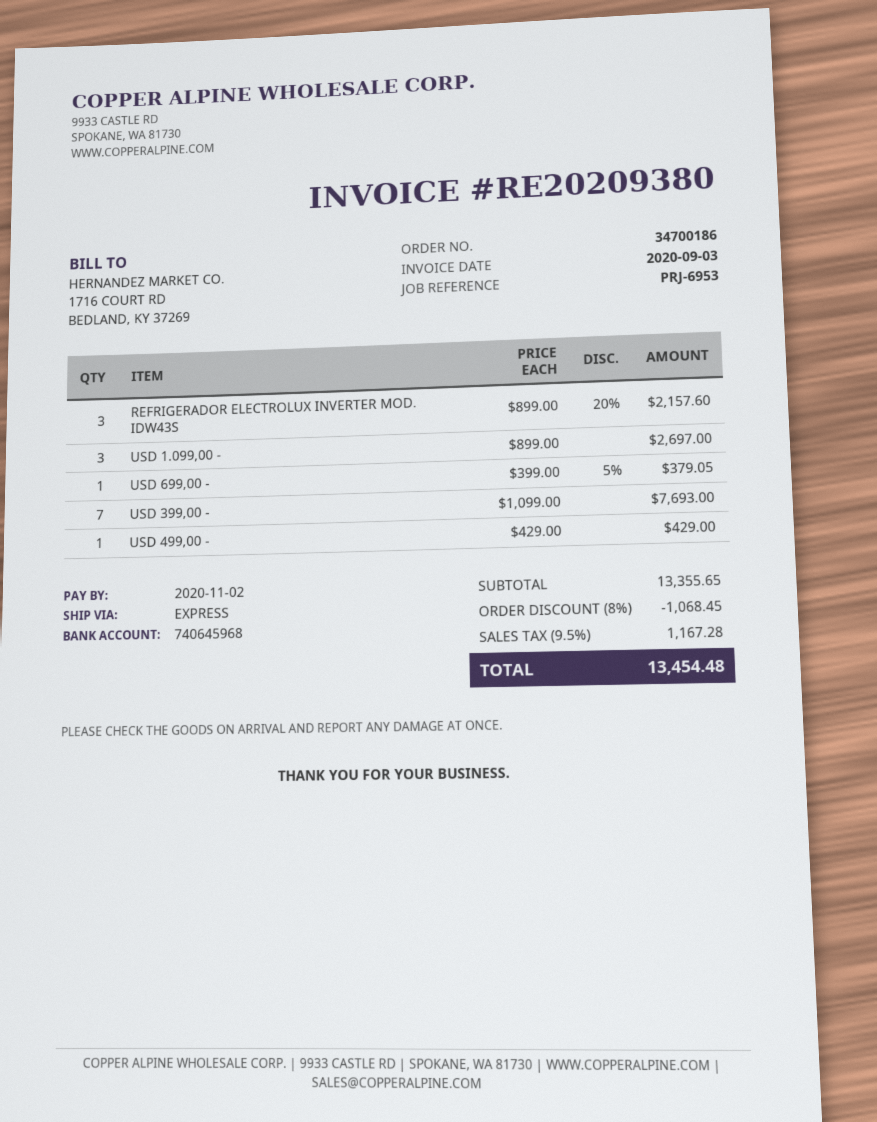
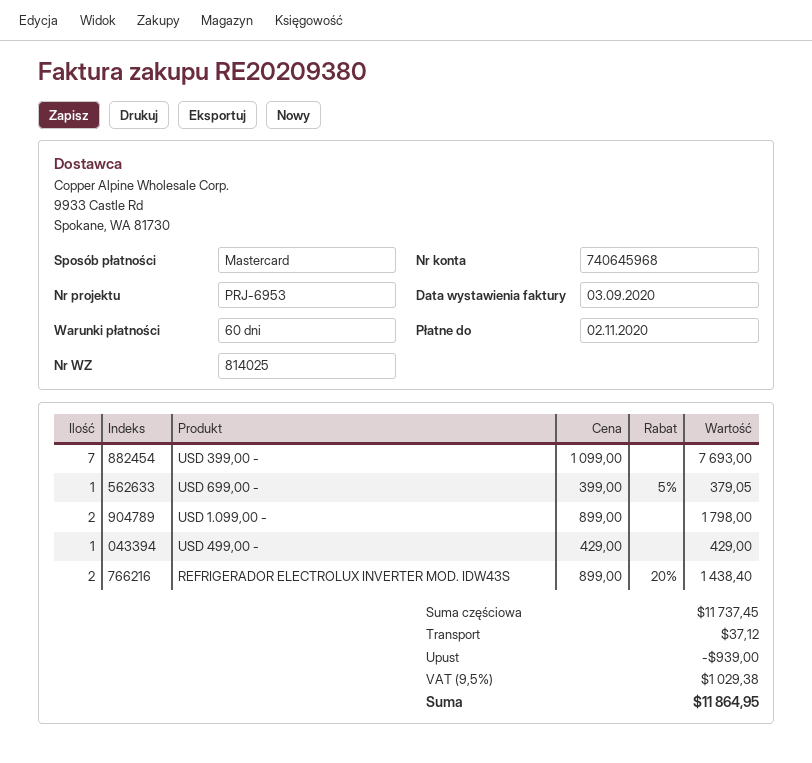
REFRIGERADOR ELECTROLUX INVERTER MOD. IDW43S: 3 x 899.00 - 20% = 2157.60 -> 2 x 899.00 - 20% = 1438.40
USD 1.099,00 -: 3 x 899.00 = 2697.00 -> 2 x 899.00 = 1798.00
subtotal: 13355.65 -> 11737.45
discount: 1068.45 -> 939.00
shipping: none -> 37.12
tax: 9.5% = 1167.28 -> 9.5% = 1029.38
total: 13454.48 -> 11864.95

